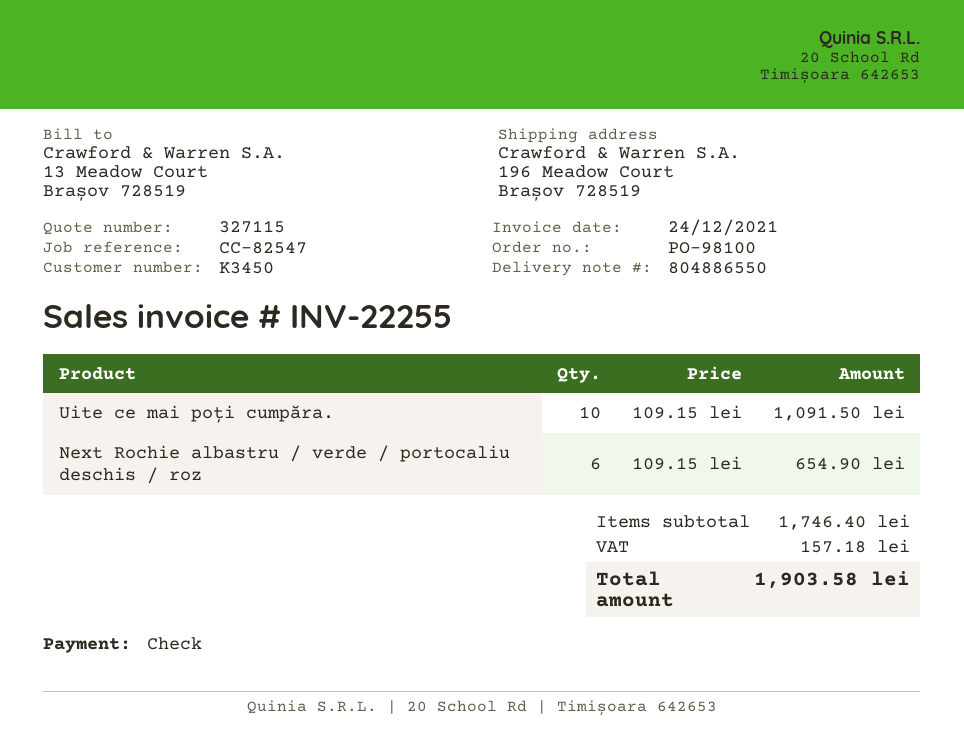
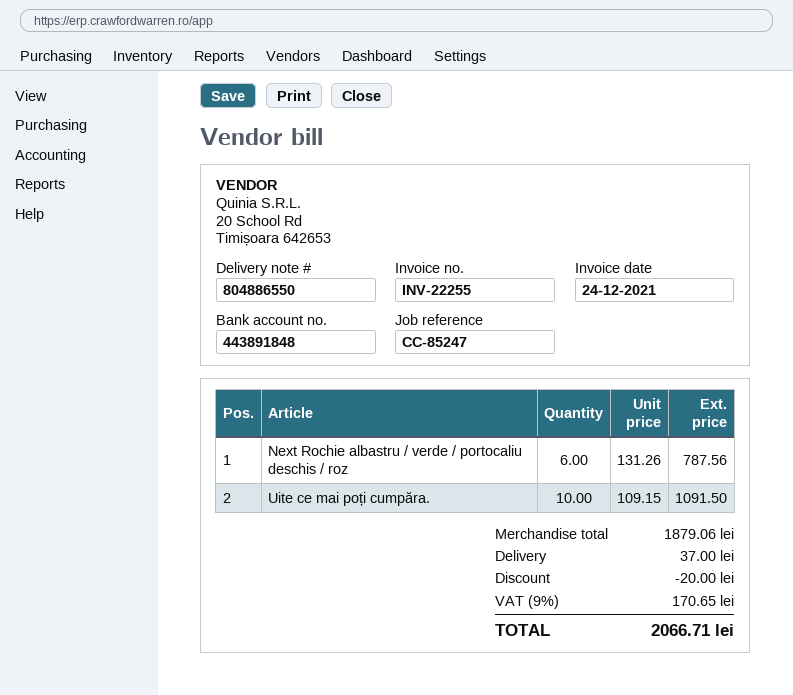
reference: CC-82547 -> CC-85247
Next Rochie albastru / verde / portocaliu deschis / roz: 6 x 109.15 = 654.90 -> 6 x 131.26 = 787.56
subtotal: 1746.40 -> 1879.06
discount: none -> 20.00
shipping: none -> 37.00
tax: 157.18 -> 170.65
total: 1903.58 -> 2066.71

